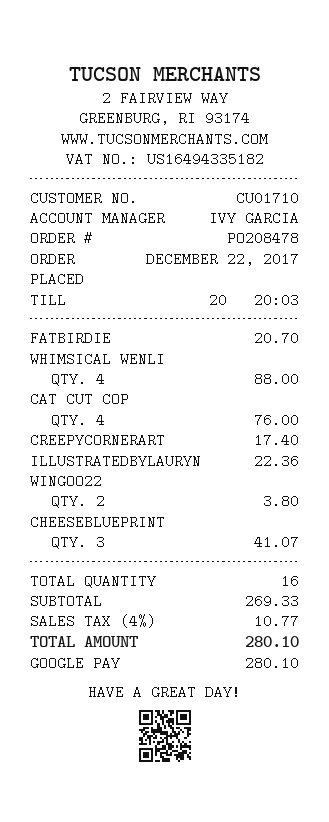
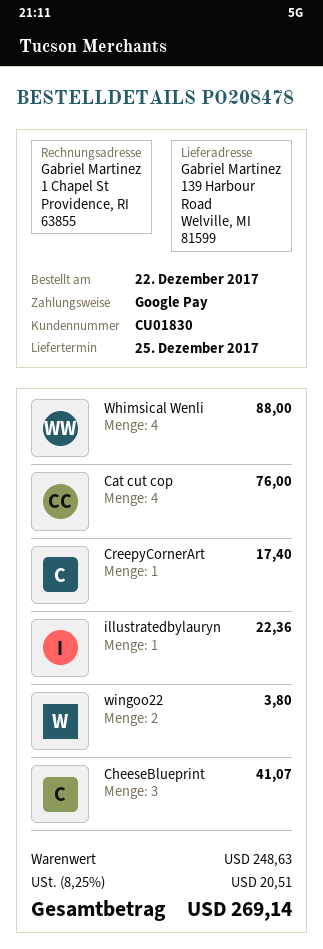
customer number: CU01710 -> CU01830
FATBIRDIE: 1 for 20.70 -> none
subtotal: 269.33 -> 248.63
tax: 4% = 10.77 -> 8.25% = 20.51
total: 280.10 -> 269.14

